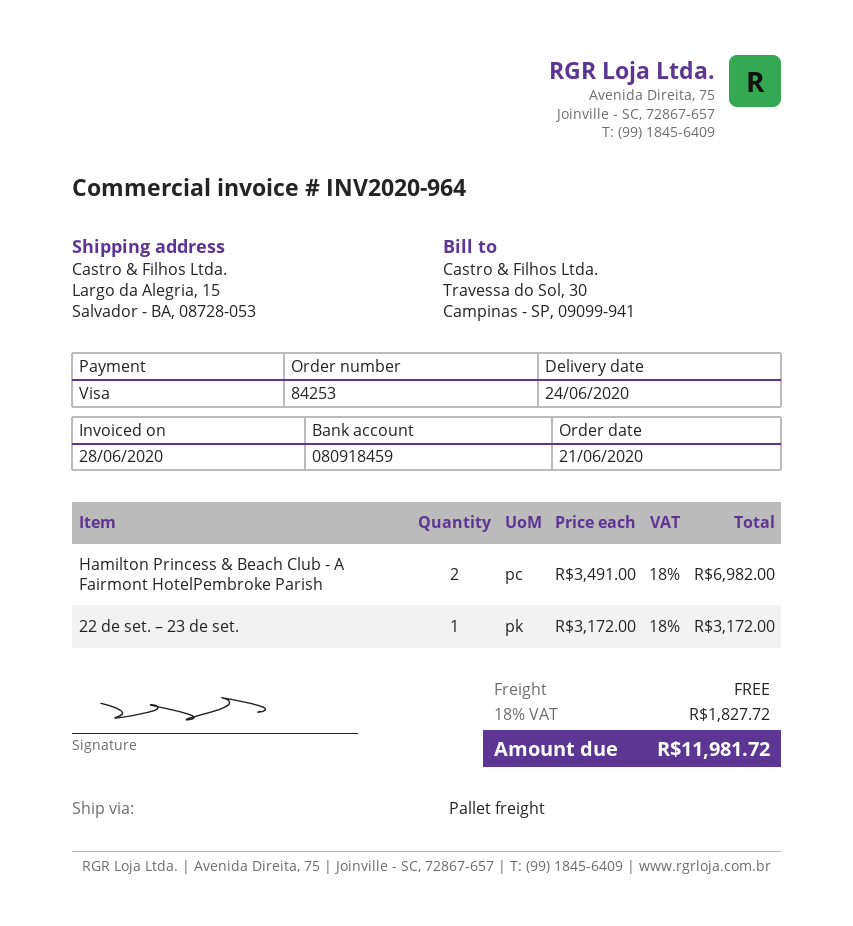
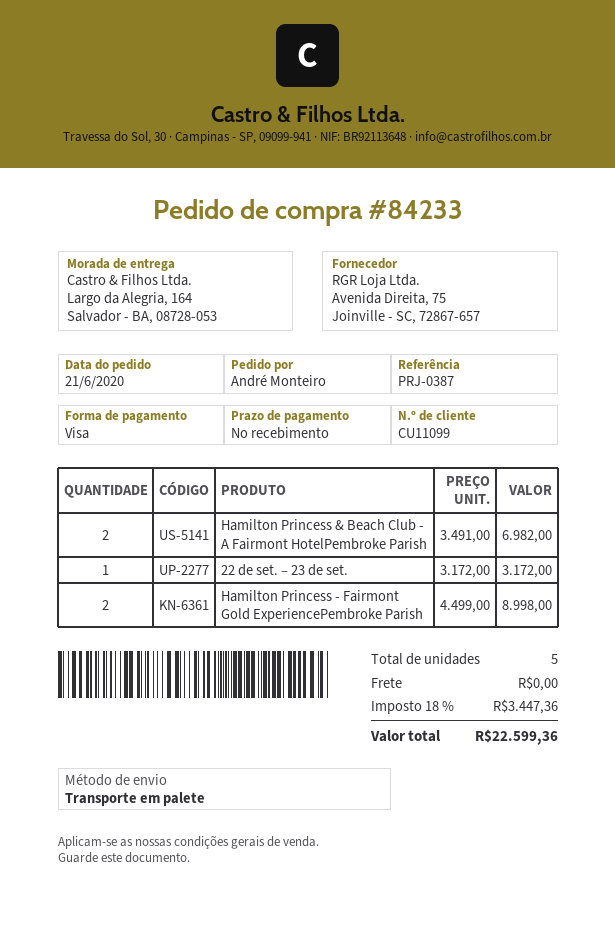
order number: 84253 -> 84233
ship to: Largo da Alegria, 15, Salvador - BA, 08728-053 -> Largo da Alegria, 164, Salvador - BA, 08728-053
Hamilton Princess - Fairmont Gold ExperiencePembroke Parish: none -> 2 x 4499.00 = 8998.00
tax: 18% = 1827.72 -> 18% = 3447.36
total: 11981.72 -> 22599.36

